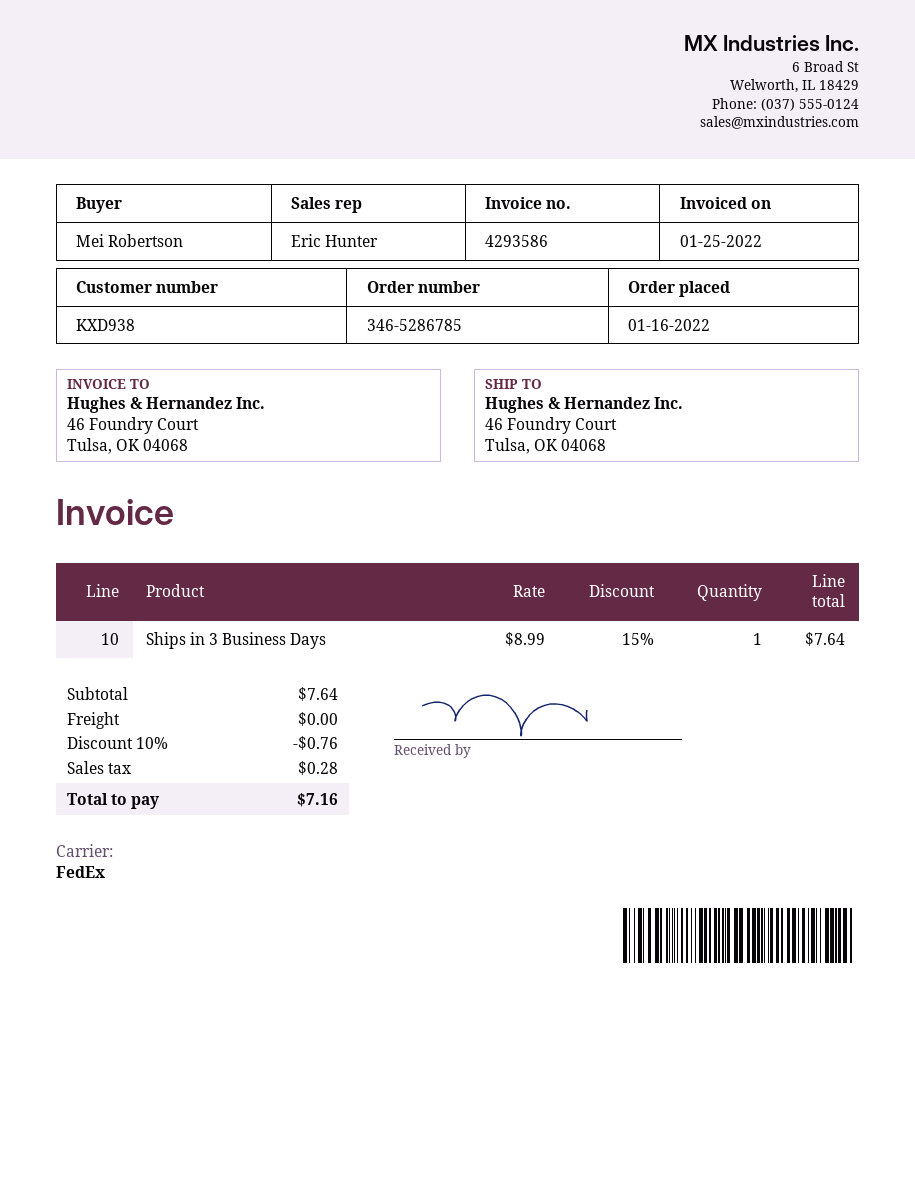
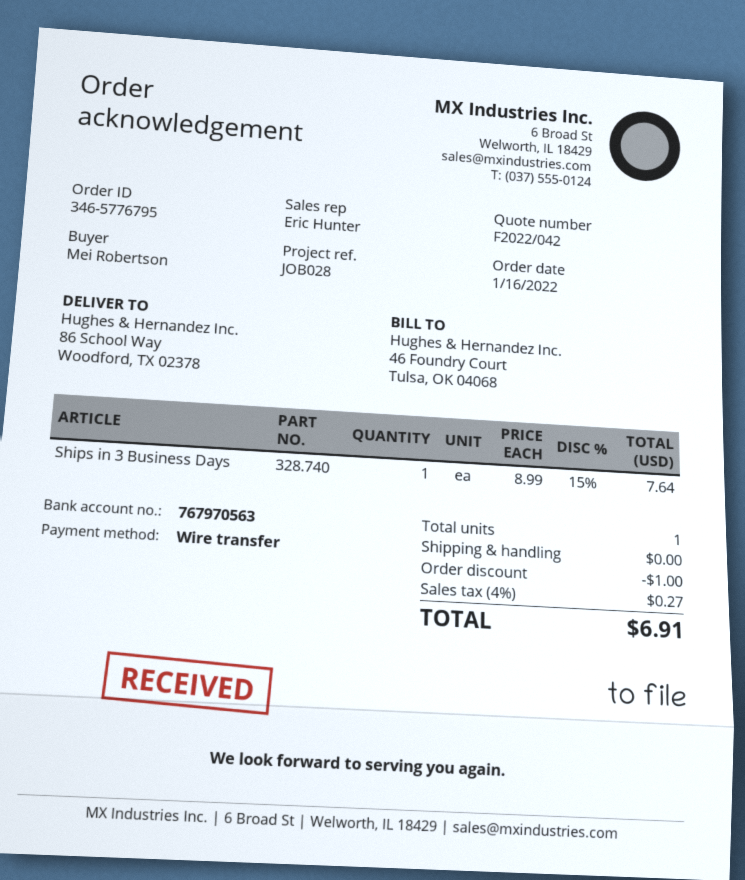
order number: 346-5286785 -> 346-5776795
ship to: 46 Foundry Court, Tulsa, OK 04068 -> 86 School Way, Woodford, TX 02378
discount: 0.76 -> 1.00
tax: 0.28 -> 0.27
total: 7.16 -> 6.91

